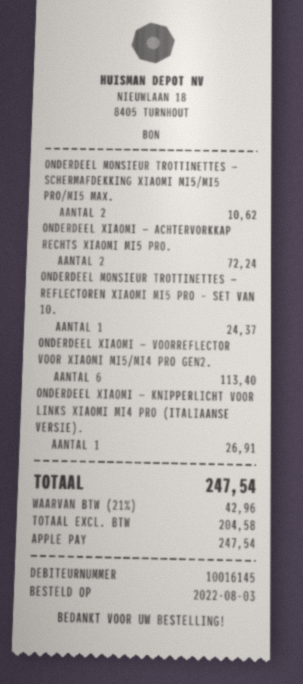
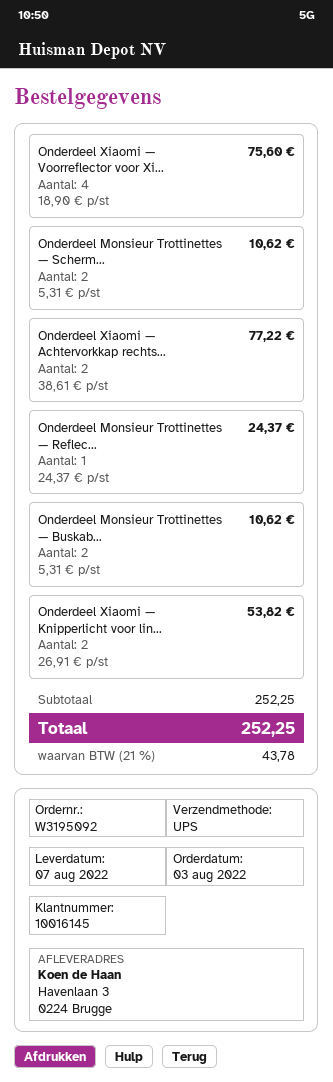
ONDERDEEL XIAOMI — ACHTERVORKKAP RECHTS XIAOMI MI5 PRO.: 2 for 72.24 -> 2 for 77.22
ONDERDEEL XIAOMI — VOORREFLECTOR VOOR XIAOMI MI5/MI4 PRO GEN2.: 6 for 113.40 -> 4 for 75.60
ONDERDEEL XIAOMI — KNIPPERLICHT VOOR LINKS XIAOMI MI4 PRO (ITALIAANSE VERSIE).: 1 for 26.91 -> 2 for 53.82
Onderdeel Monsieur Trottinettes — Buskab...: none -> 2 for 10.62
tax: 21% = 42.96 -> 21% = 43.78
total: 247.54 -> 252.25

